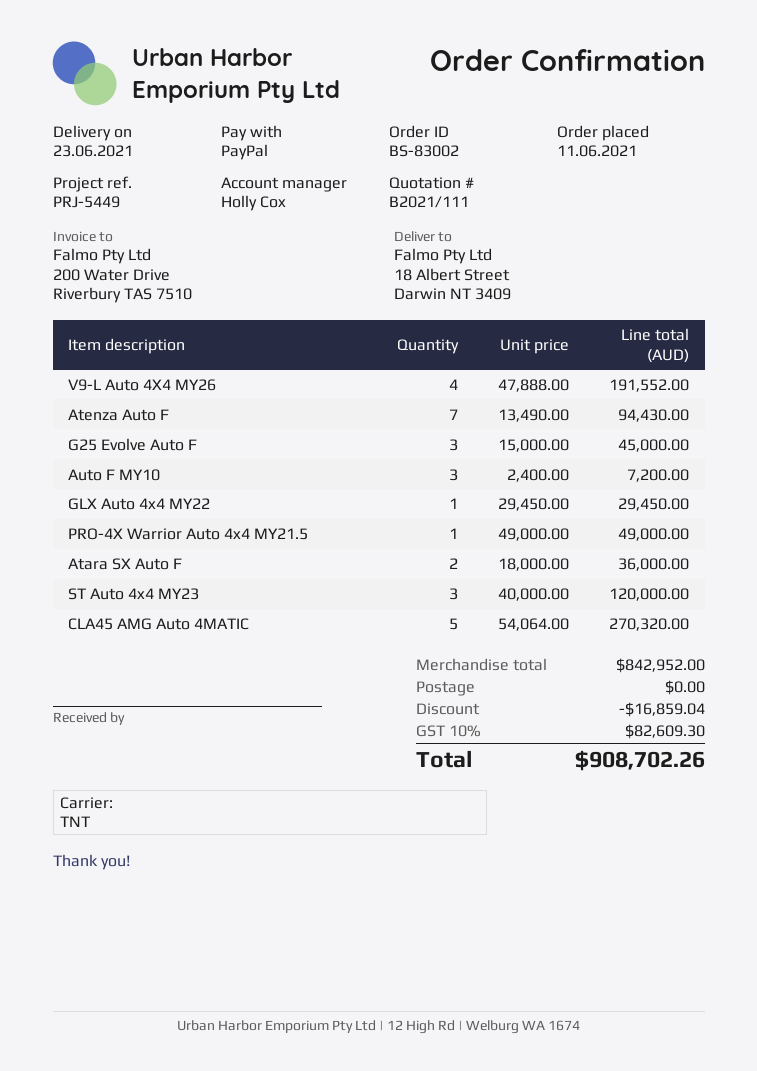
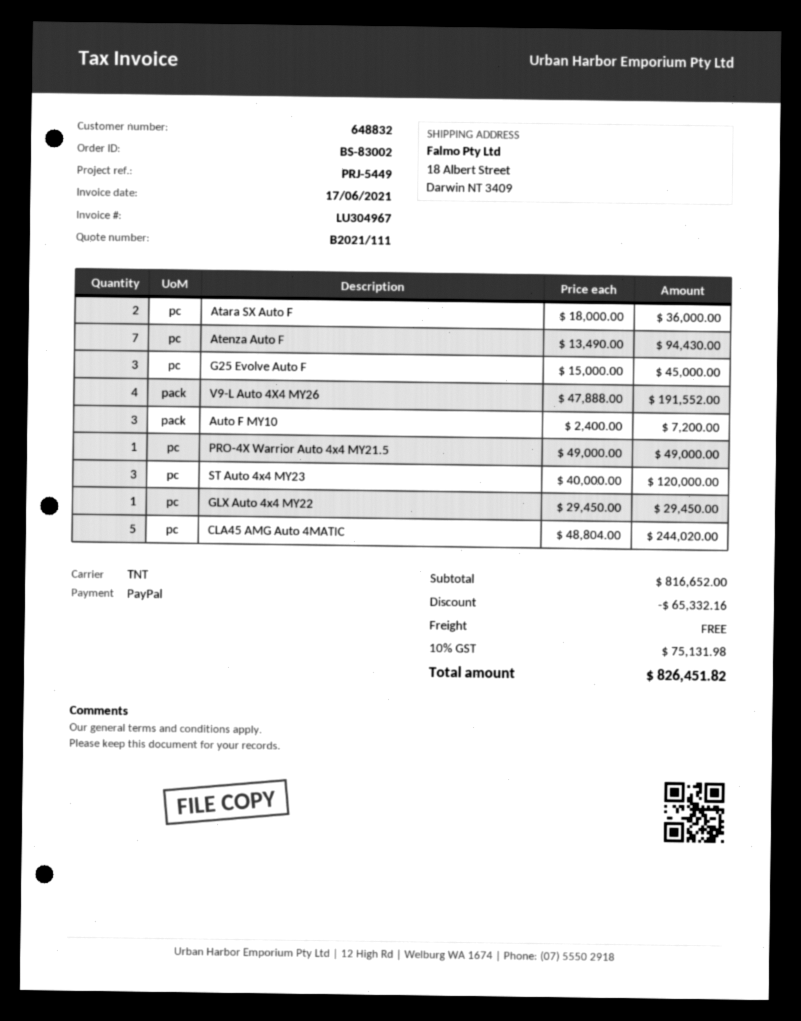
CLA45 AMG Auto 4MATIC: 5 x 54064.00 = 270320.00 -> 5 x 48804.00 = 244020.00
subtotal: 842952.00 -> 816652.00
discount: 16859.04 -> 65332.16
tax: 10% = 82609.30 -> 10% = 75131.98
total: 908702.26 -> 826451.82

